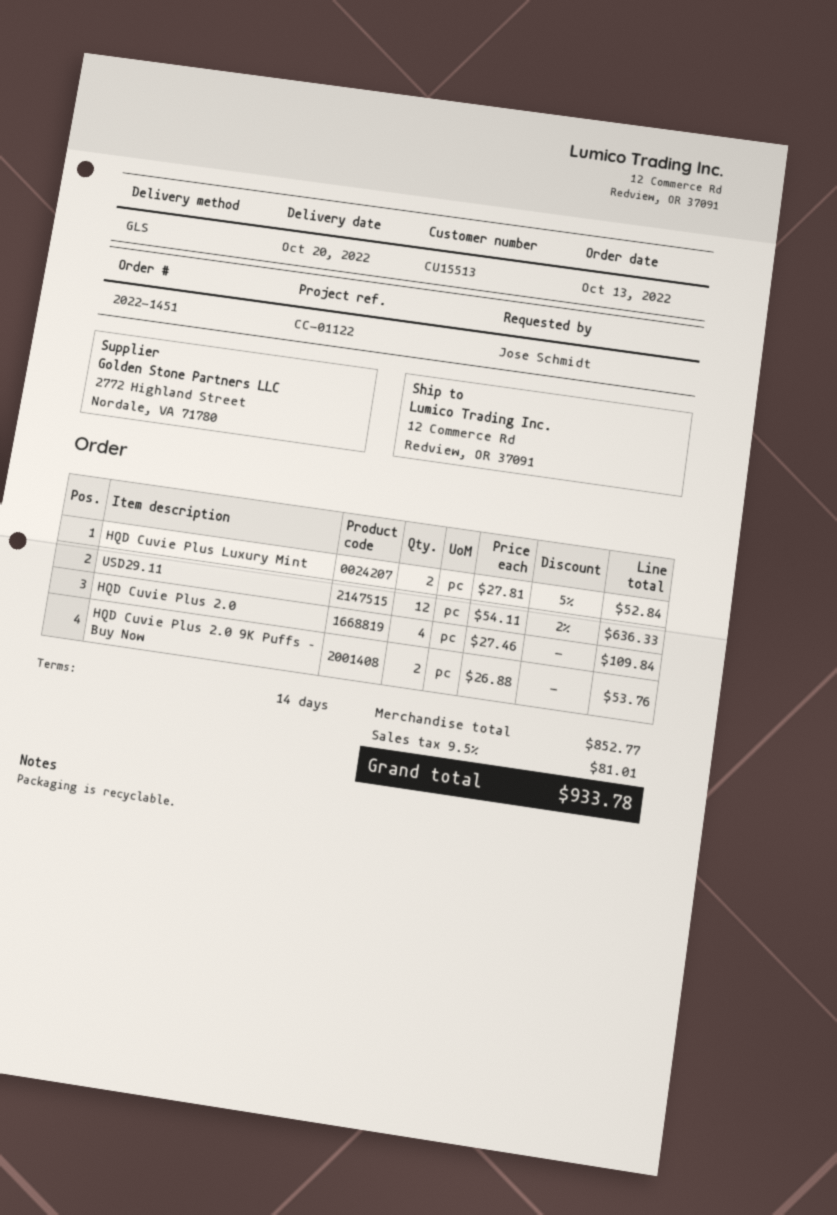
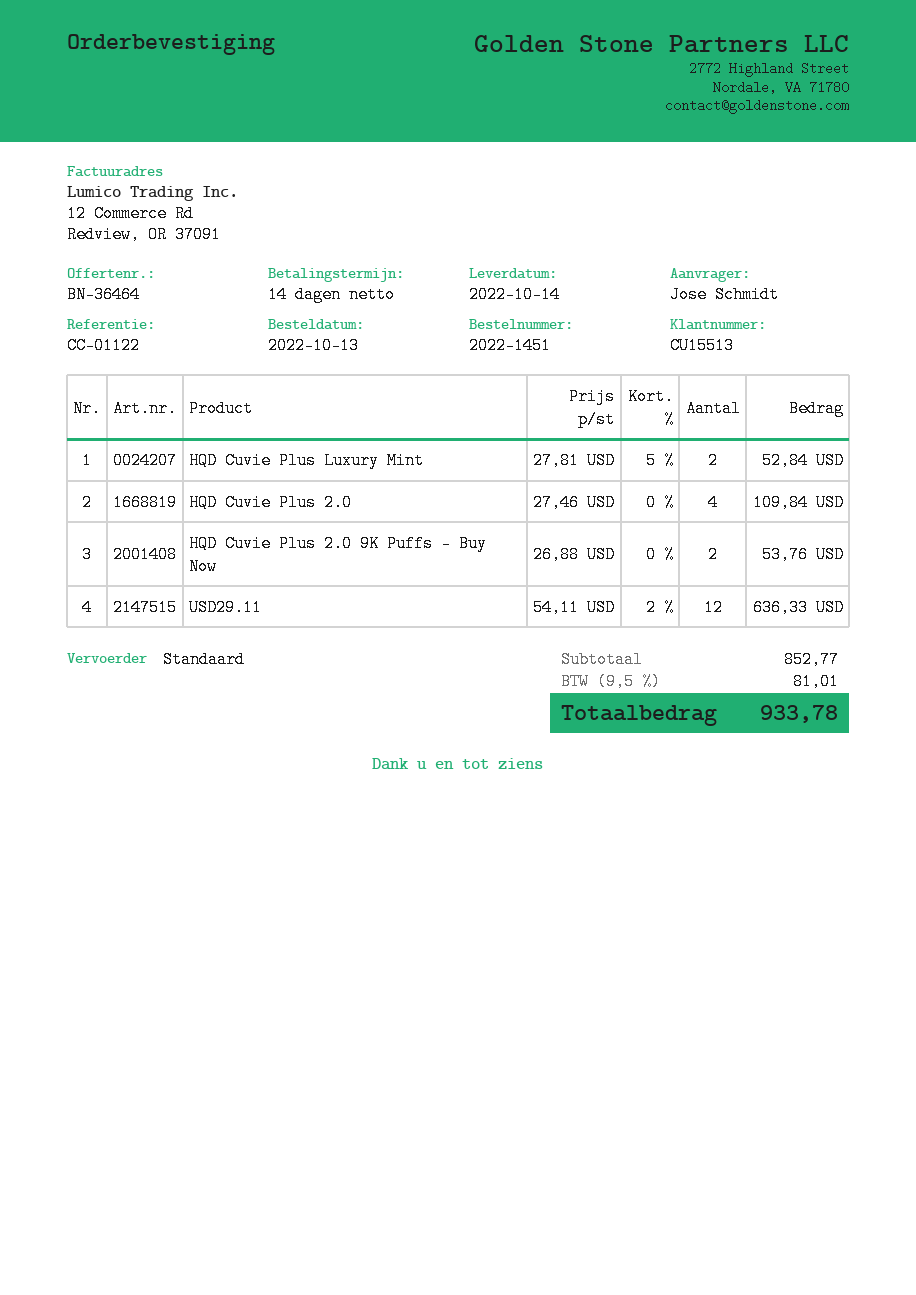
delivery date: 2022-10-20 -> 2022-10-14
shipping method: GLS -> standard

